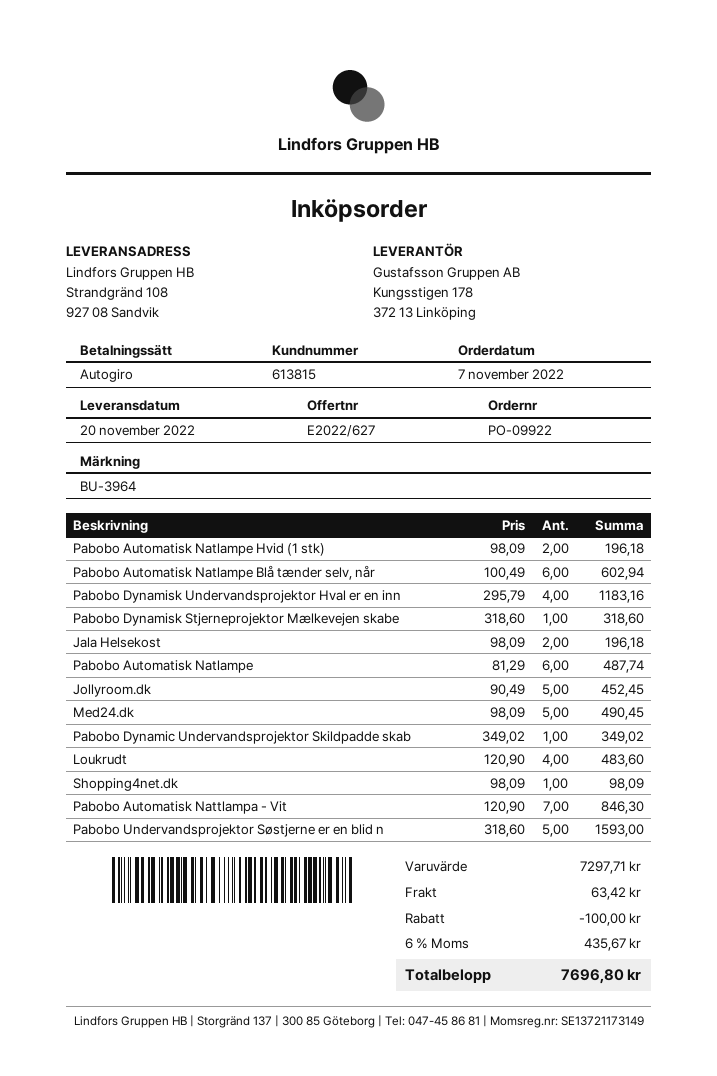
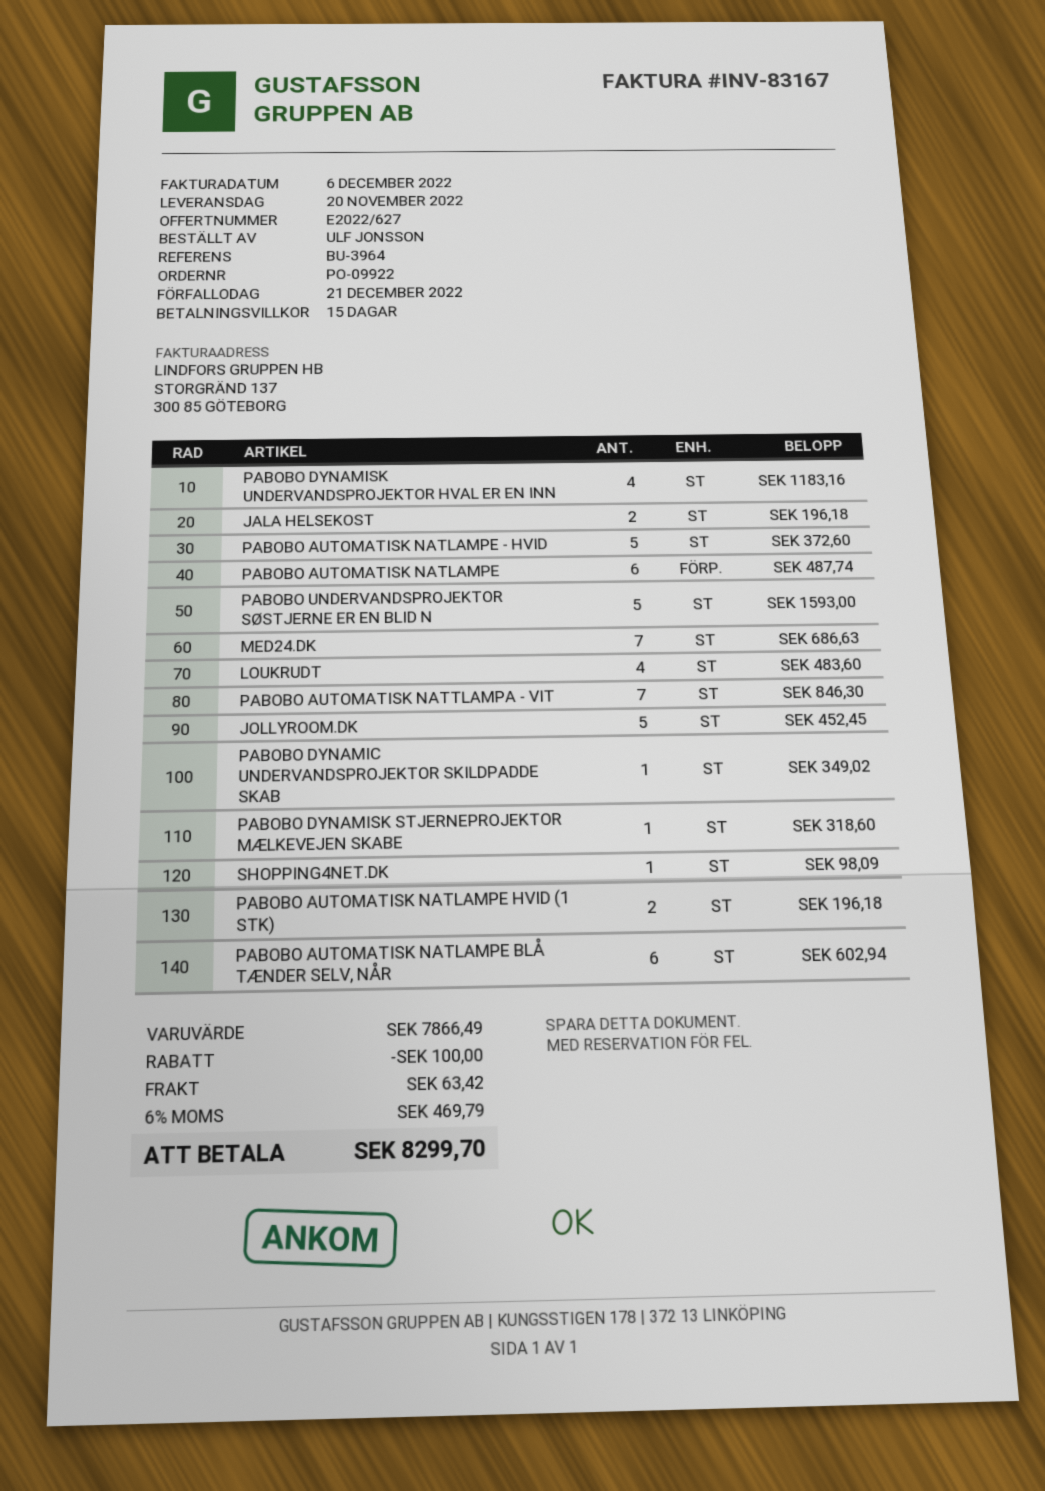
Med24.dk: 5 for 490.45 -> 7 for 686.63
PABOBO AUTOMATISK NATLAMPE - HVID: none -> 5 for 372.60
subtotal: 7297.71 -> 7866.49
tax: 6% = 435.67 -> 6% = 469.79
total: 7696.80 -> 8299.70

